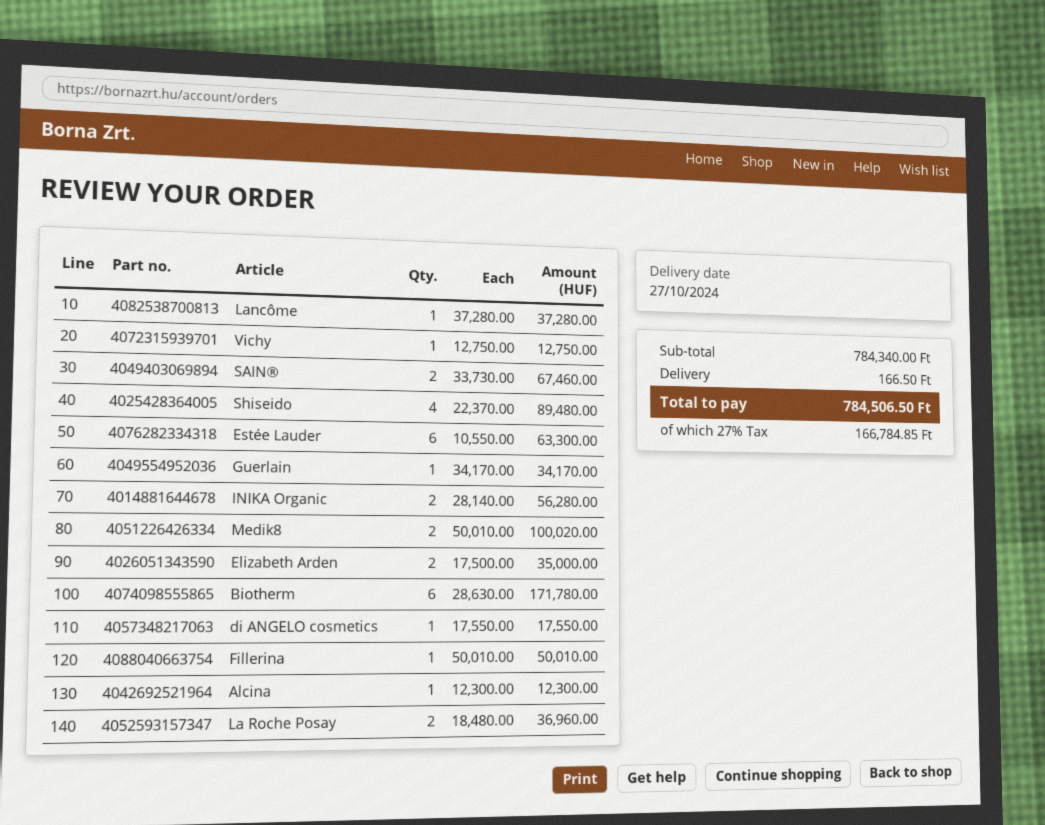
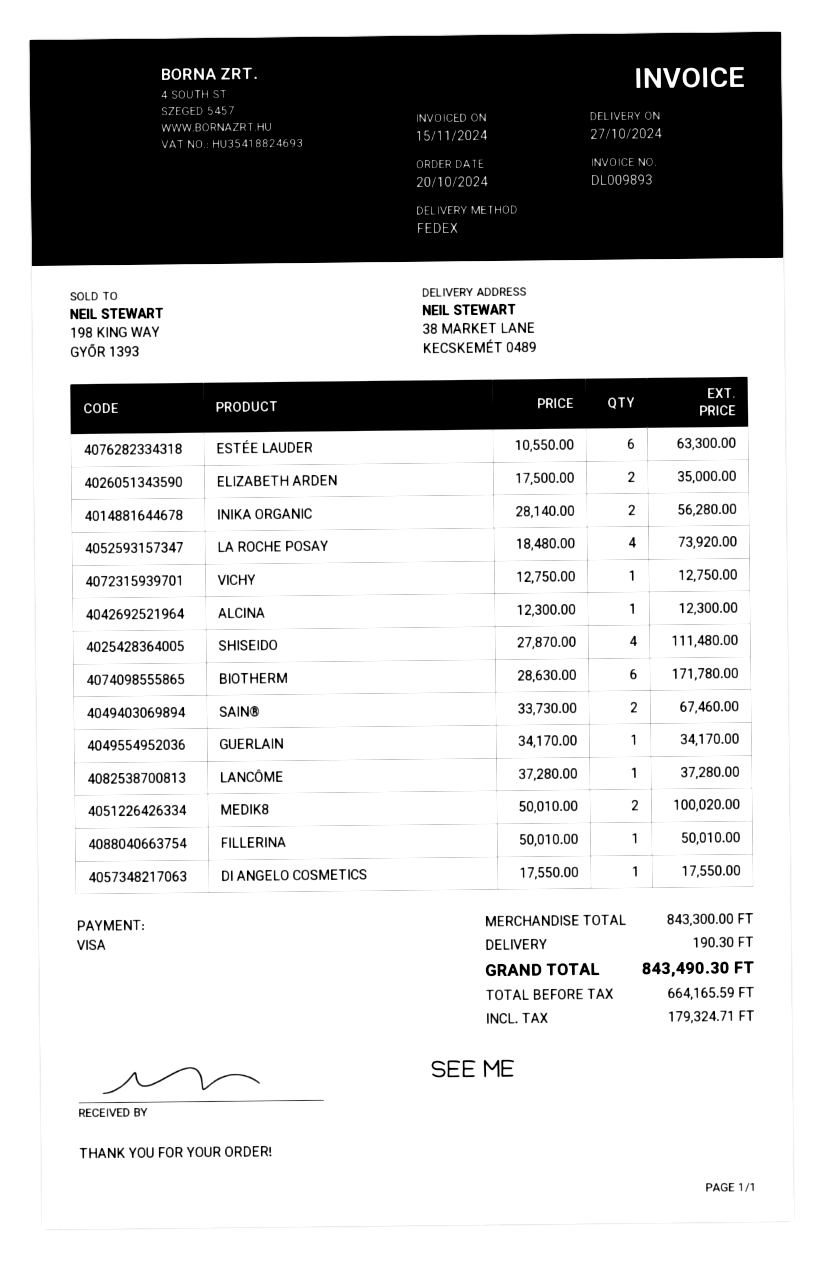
Shiseido: 4 x 22370.00 = 89480.00 -> 4 x 27870.00 = 111480.00
La Roche Posay: 2 x 18480.00 = 36960.00 -> 4 x 18480.00 = 73920.00
subtotal: 784340.00 -> 843300.00
shipping: 166.50 -> 190.30
tax: 166784.85 -> 179324.71
total: 784506.50 -> 843490.30

